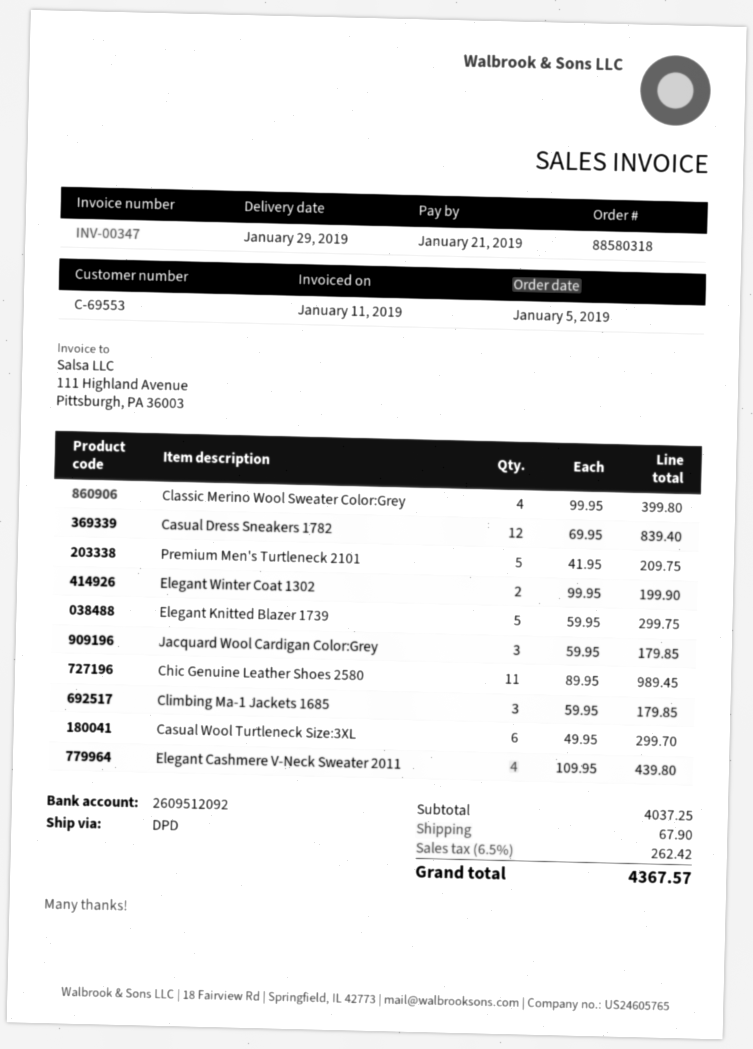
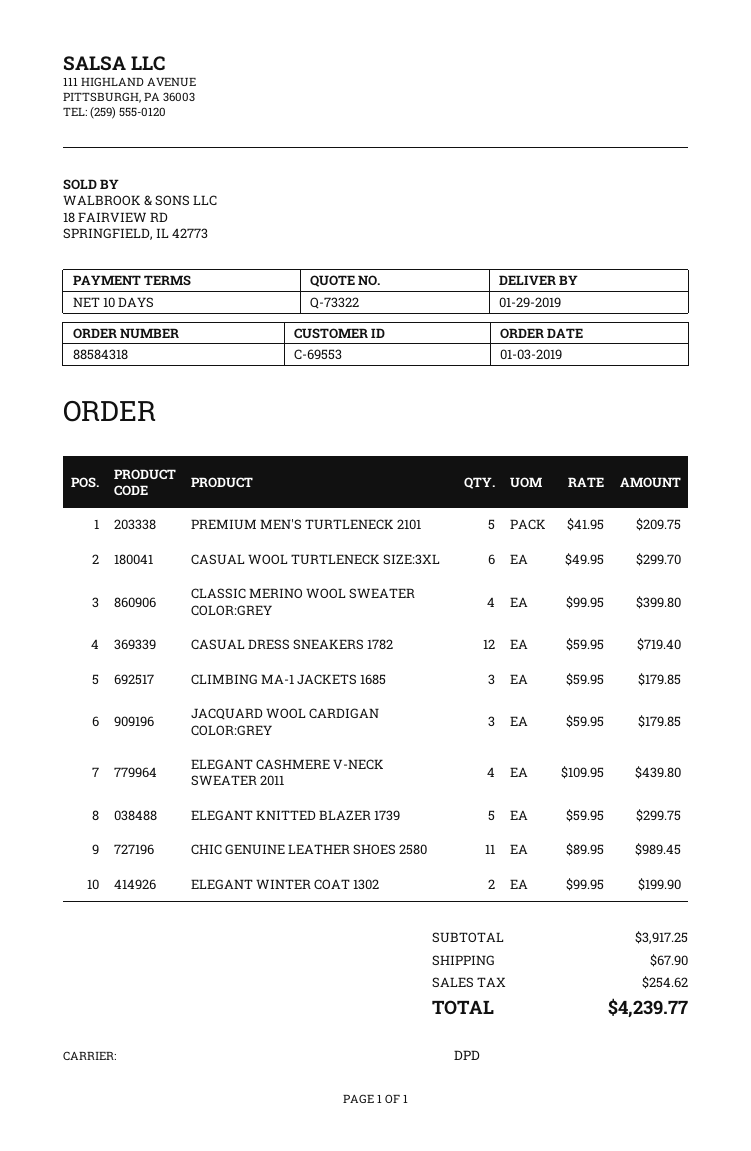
order number: 88580318 -> 88584318
order date: 2019-01-05 -> 2019-01-03
Casual Dress Sneakers 1782: 12 x 69.95 = 839.40 -> 12 x 59.95 = 719.40
subtotal: 4037.25 -> 3917.25
tax: 262.42 -> 254.62
total: 4367.57 -> 4239.77

